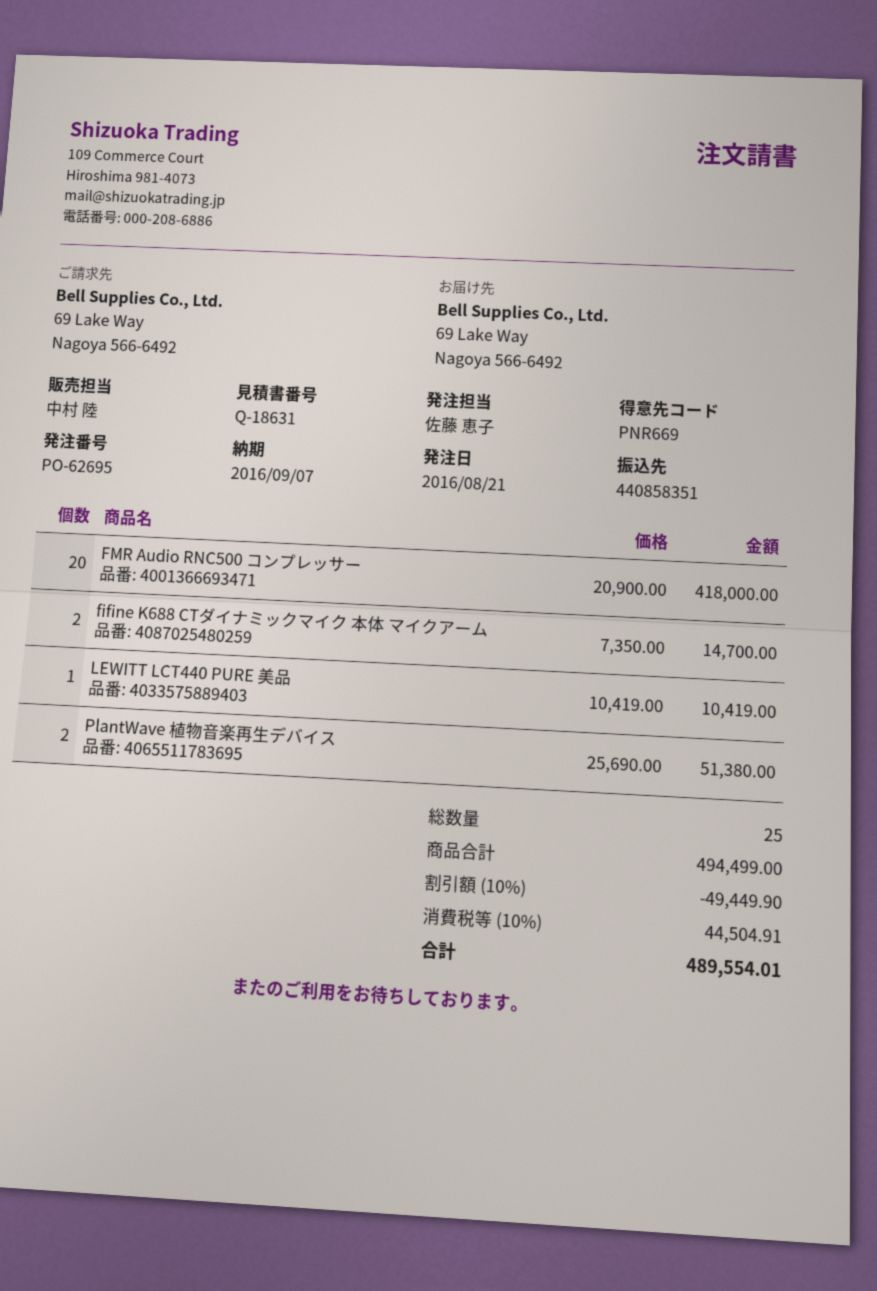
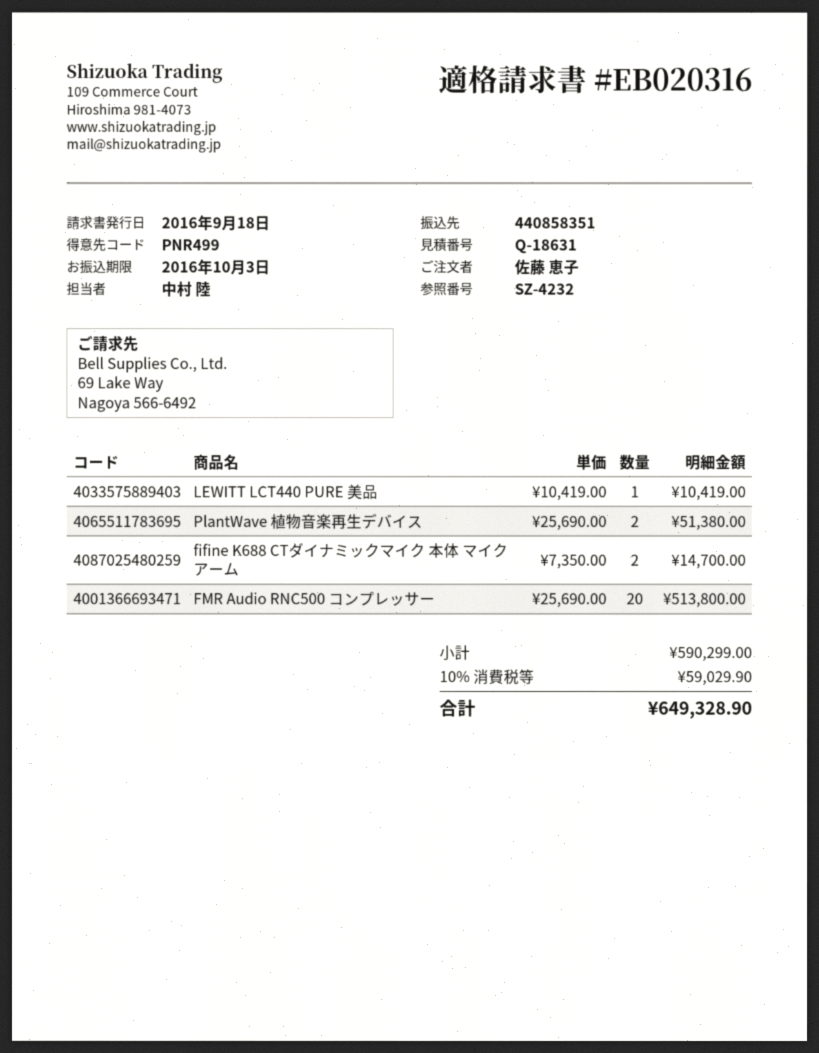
customer number: PNR669 -> PNR499
FMR Audio RNC500 コンプレッサー: 20 x 20900.00 = 418000.00 -> 20 x 25690.00 = 513800.00
subtotal: 494499.00 -> 590299.00
discount: 10% = 49449.90 -> none
tax: 10% = 44504.91 -> 10% = 59029.90
total: 489554.01 -> 649328.90

